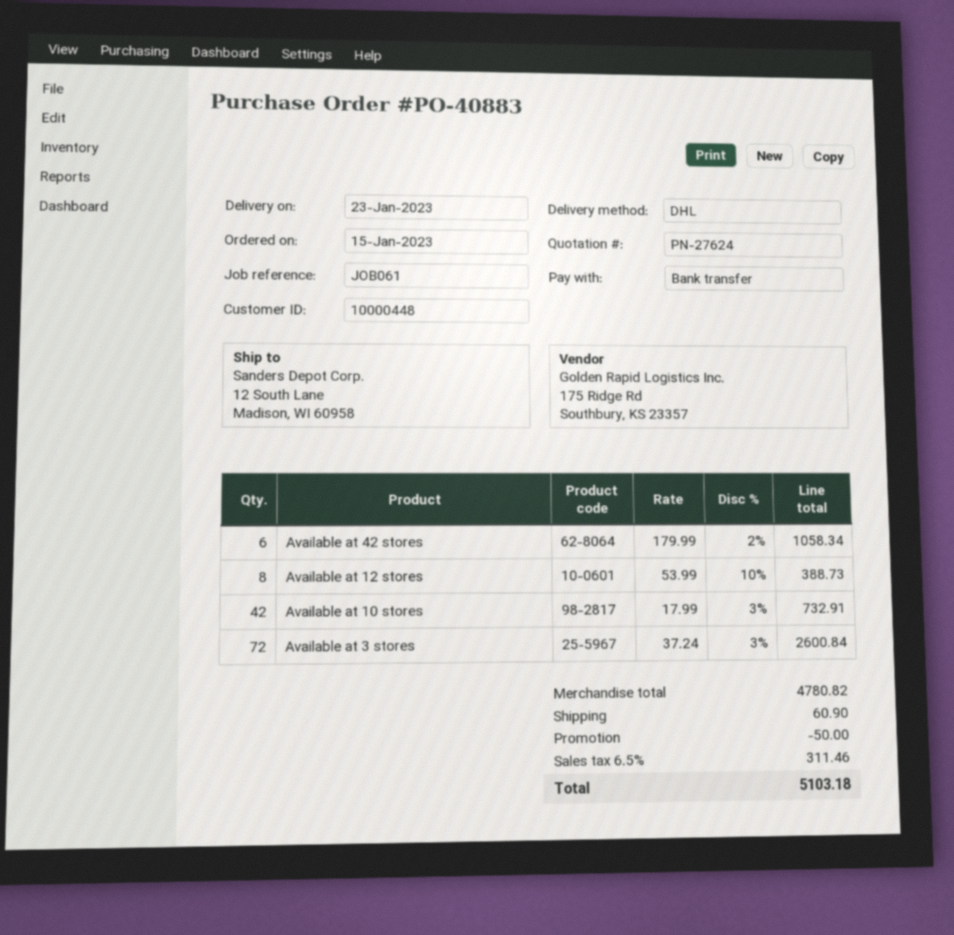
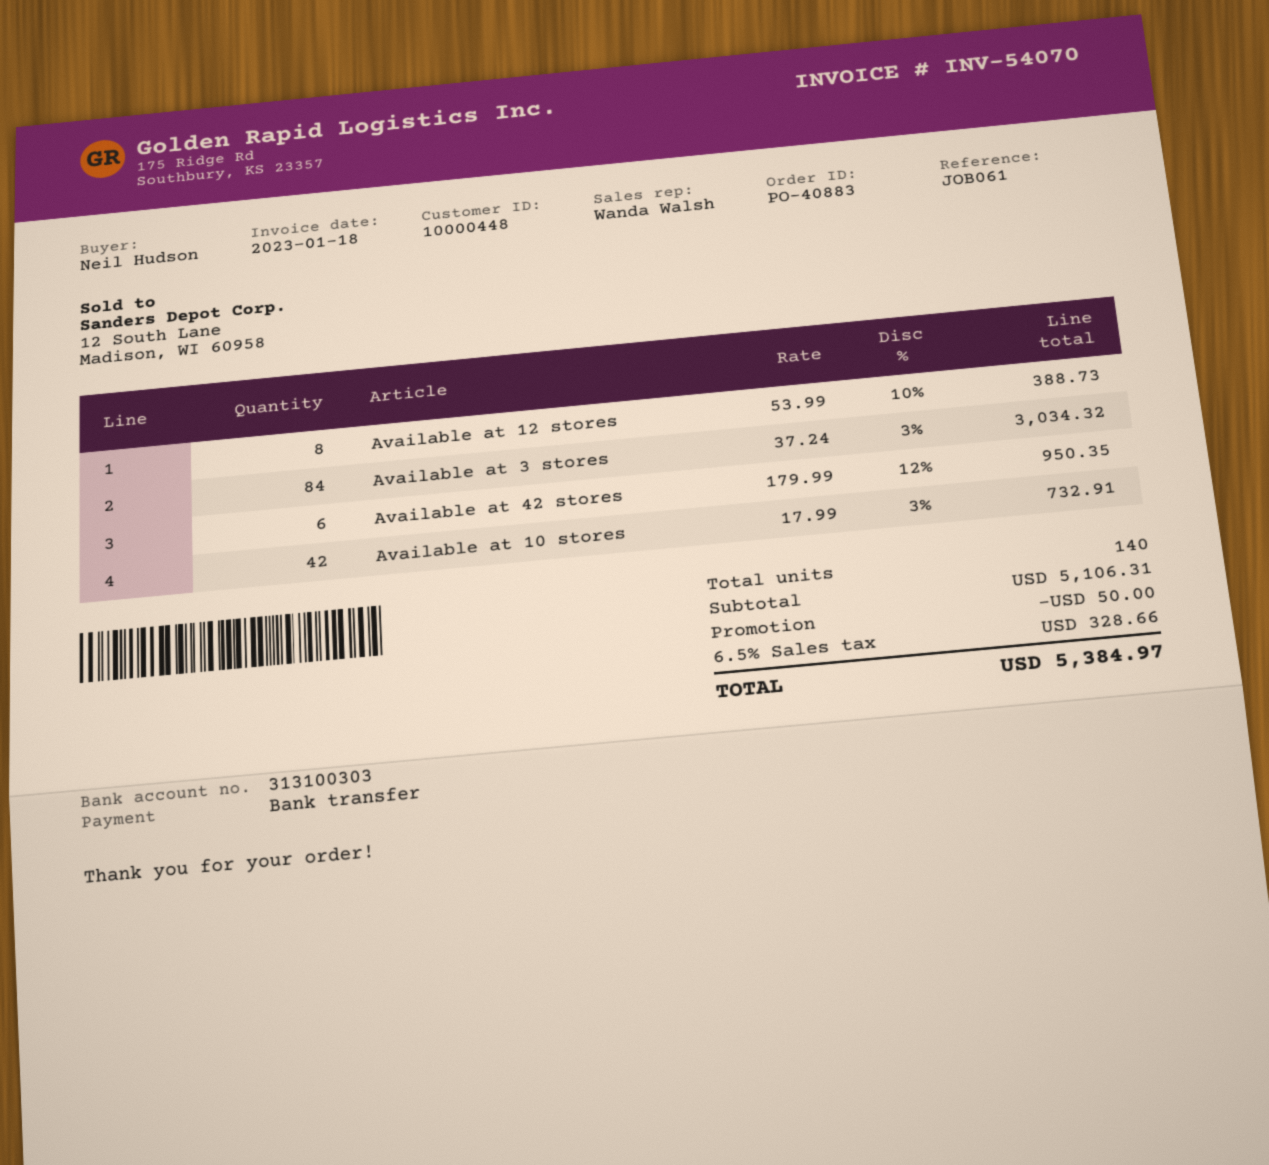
Available at 42 stores: 6 x 179.99 - 2% = 1058.34 -> 6 x 179.99 - 12% = 950.35
Available at 3 stores: 72 x 37.24 - 3% = 2600.84 -> 84 x 37.24 - 3% = 3034.32
subtotal: 4780.82 -> 5106.31
shipping: 60.90 -> none
tax: 6.5% = 311.46 -> 6.5% = 328.66
total: 5103.18 -> 5384.97

